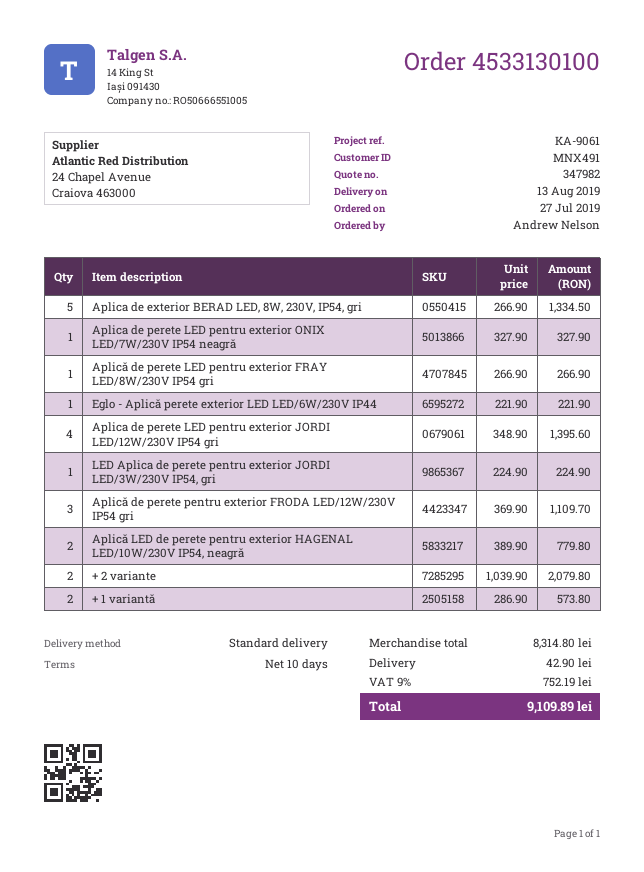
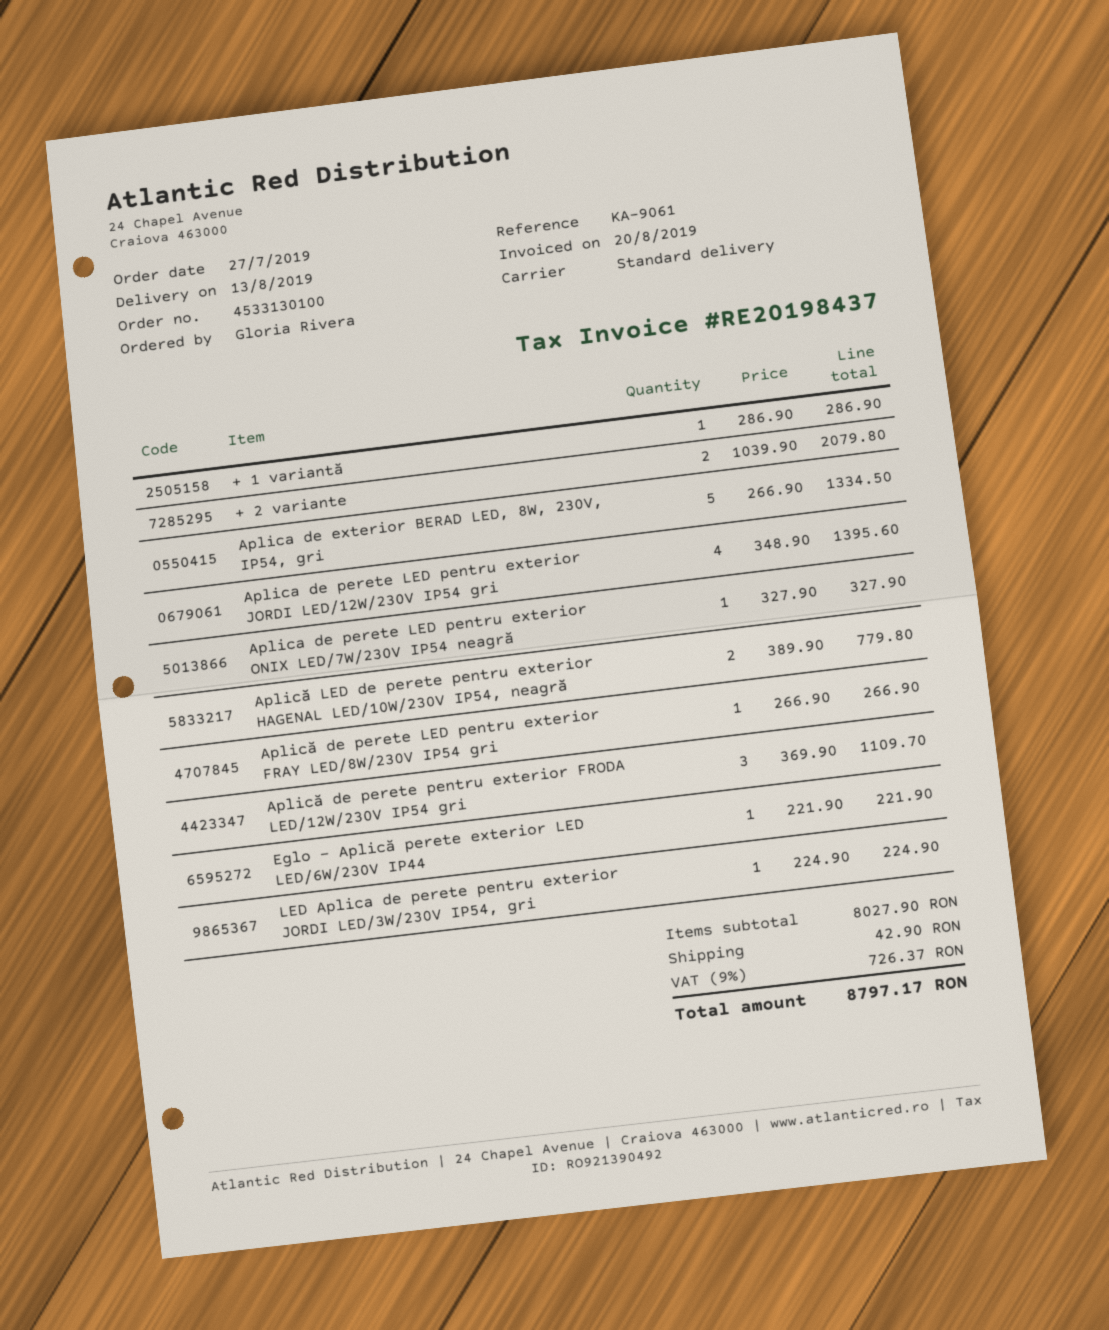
ordered by: Andrew Nelson -> Gloria Rivera
+ 1 variantă: 2 x 286.90 = 573.80 -> 1 x 286.90 = 286.90
subtotal: 8314.80 -> 8027.90
tax: 9% = 752.19 -> 9% = 726.37
total: 9109.89 -> 8797.17

